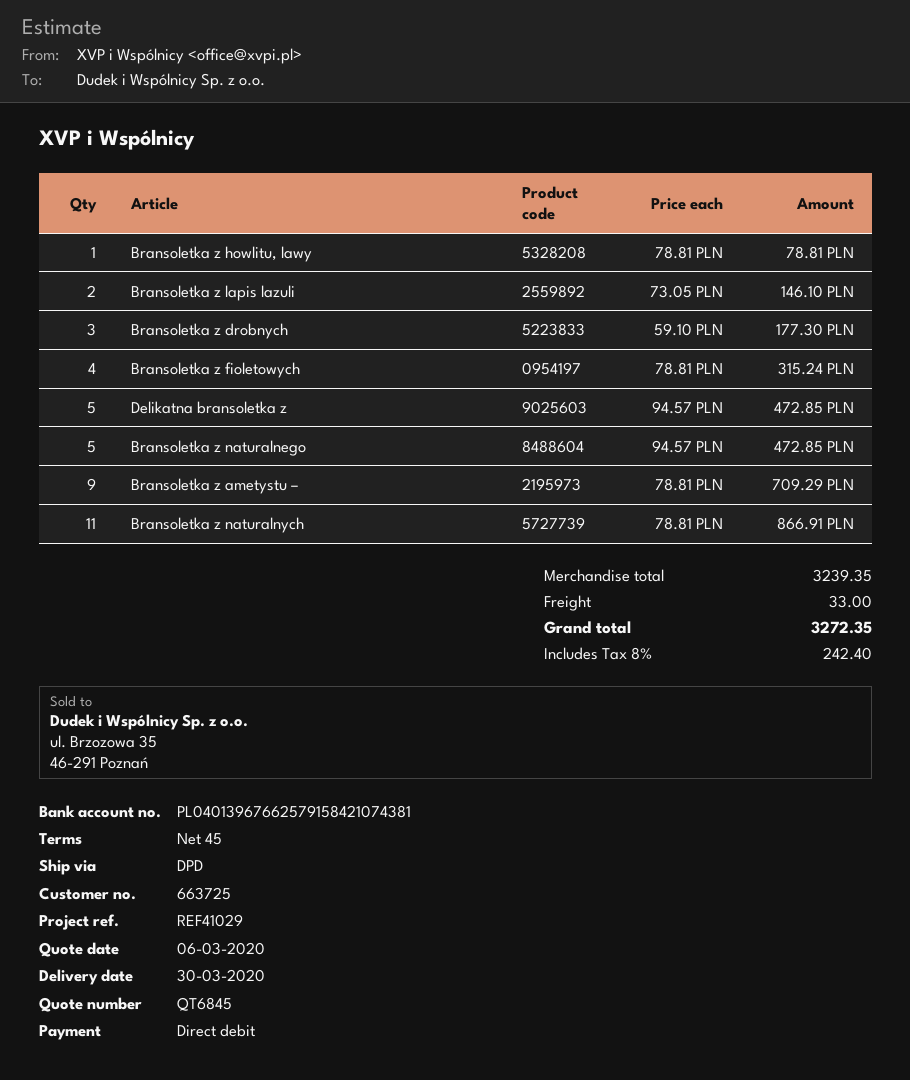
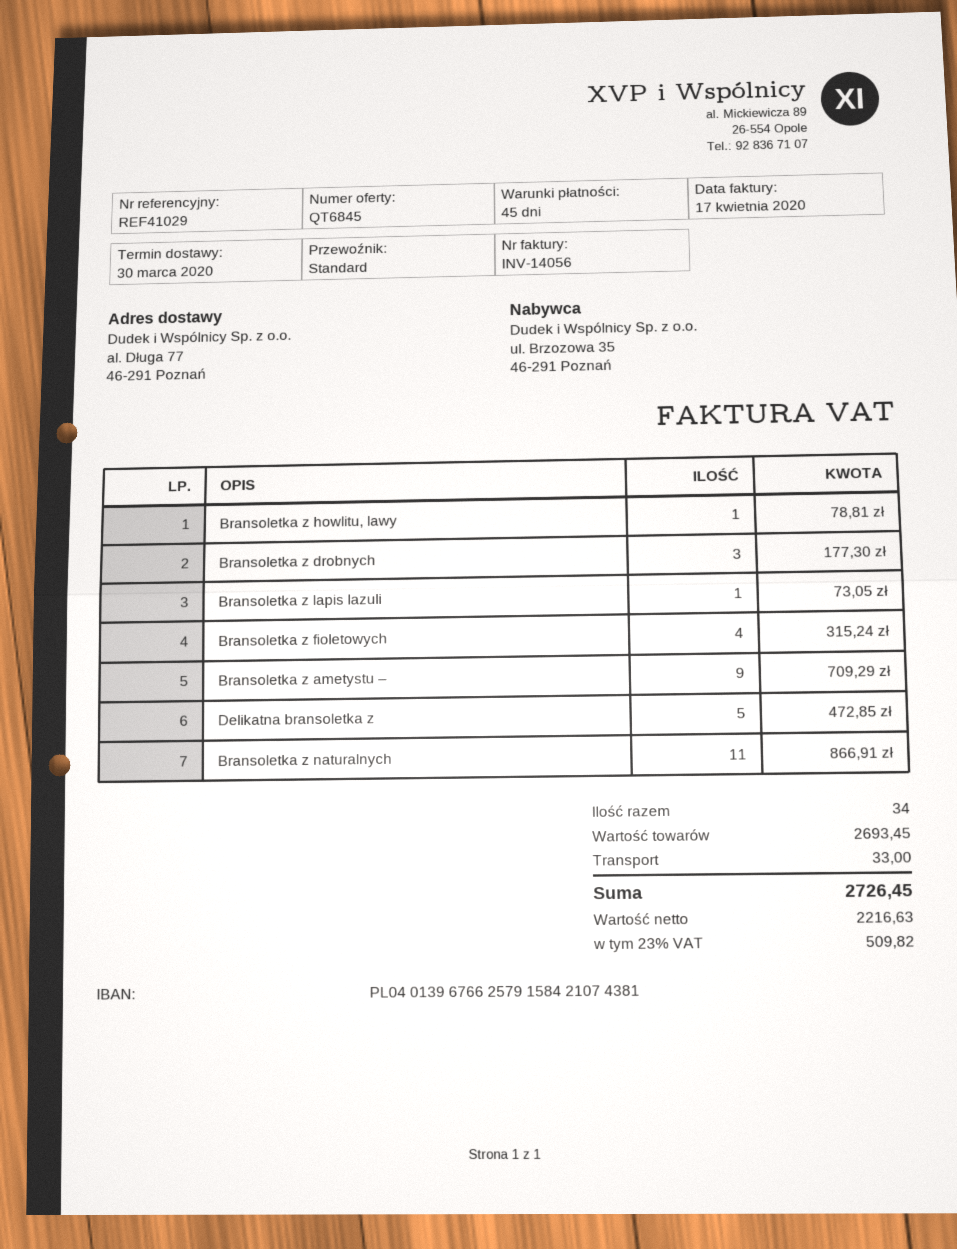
shipping method: DPD -> standard
Bransoletka z lapis lazuli: 2 for 146.10 -> 1 for 73.05
Bransoletka z naturalnego: 5 for 472.85 -> none
subtotal: 3239.35 -> 2693.45
tax: 8% = 242.40 -> 23% = 509.82
total: 3272.35 -> 2726.45

